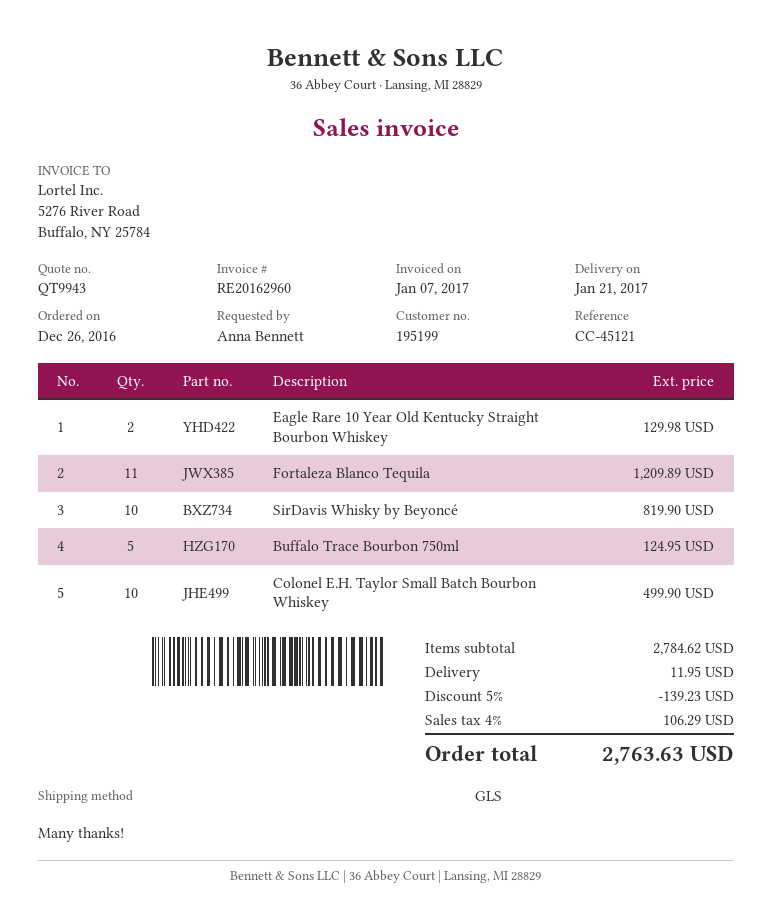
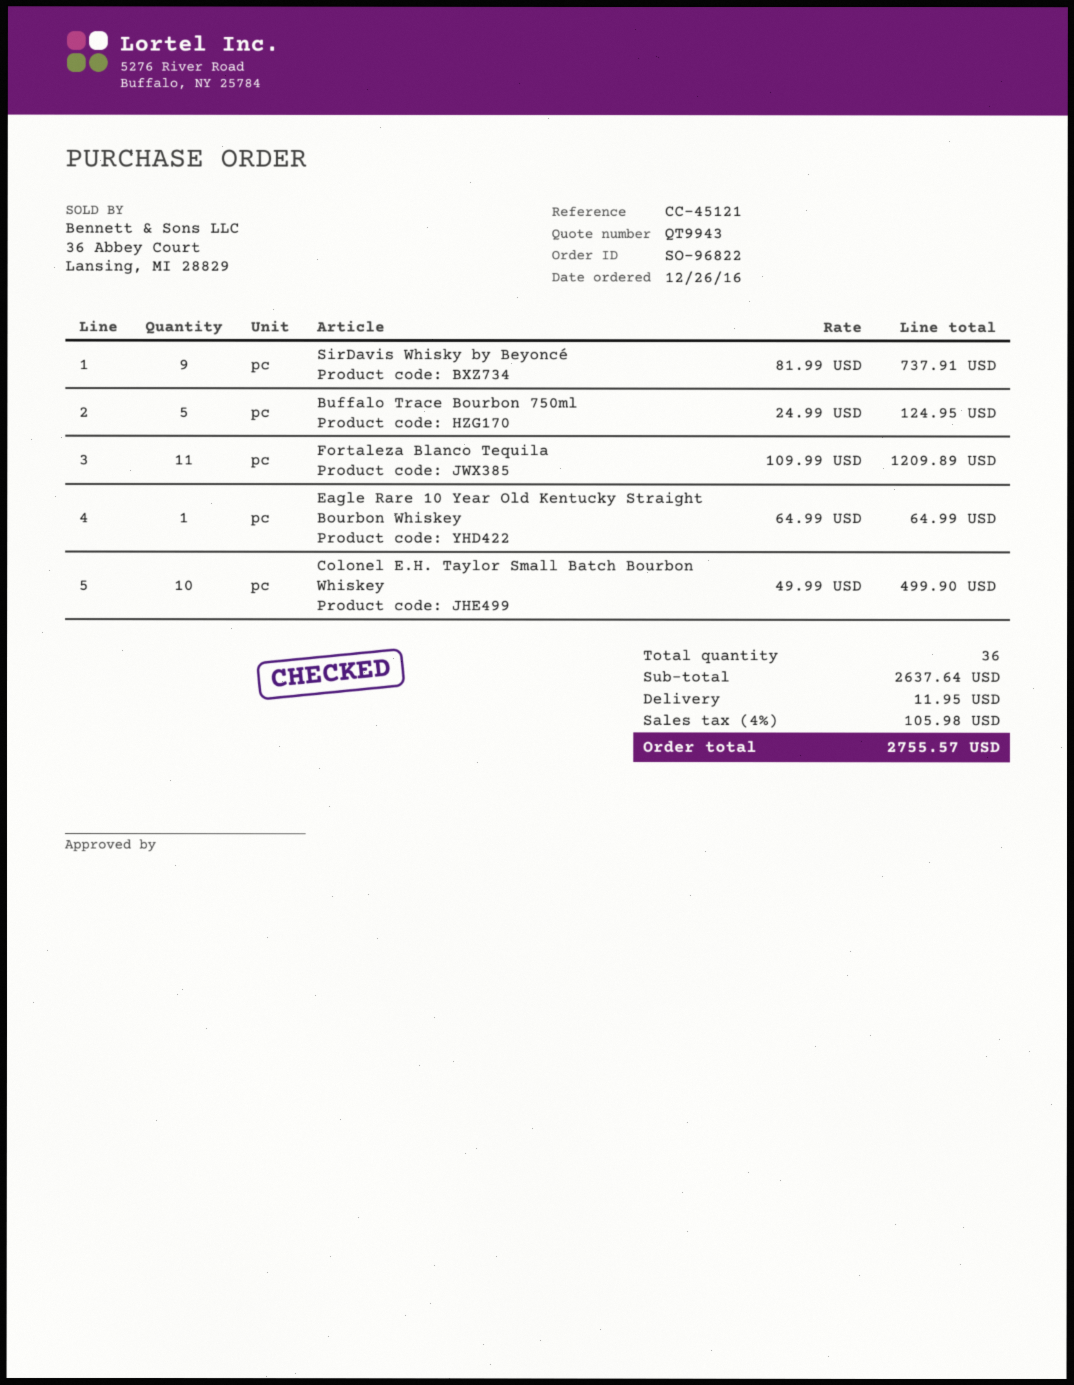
Eagle Rare 10 Year Old Kentucky Straight Bourbon Whiskey: 2 for 129.98 -> 1 for 64.99
SirDavis Whisky by Beyoncé: 10 for 819.90 -> 9 for 737.91
subtotal: 2784.62 -> 2637.64
discount: 5% = 139.23 -> none
tax: 4% = 106.29 -> 4% = 105.98
total: 2763.63 -> 2755.57

